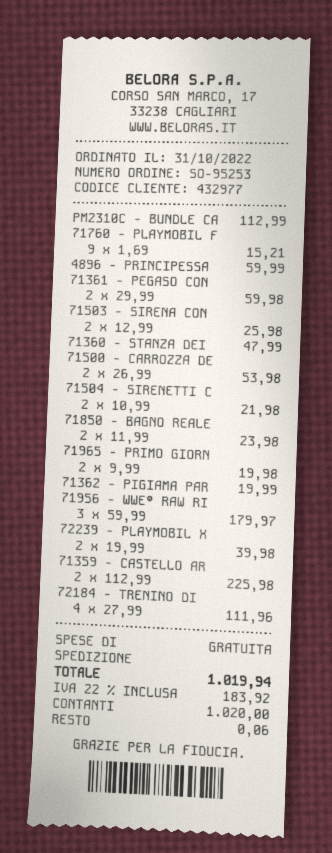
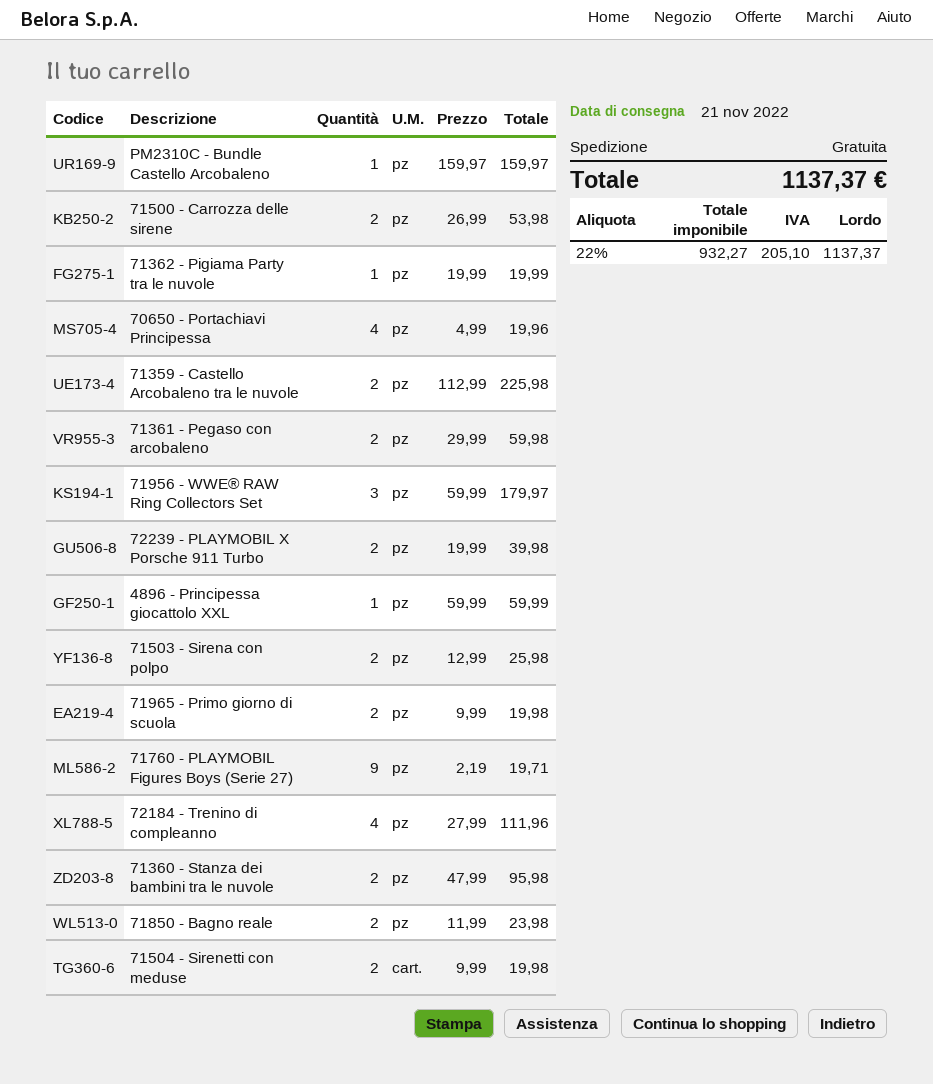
PM2310C - BUNDLE CA: 1 x 112.99 = 112.99 -> 1 x 159.97 = 159.97
71760 - PLAYMOBIL F: 9 x 1.69 = 15.21 -> 9 x 2.19 = 19.71
71360 - STANZA DEI: 1 x 47.99 = 47.99 -> 2 x 47.99 = 95.98
71504 - SIRENETTI C: 2 x 10.99 = 21.98 -> 2 x 9.99 = 19.98
70650 - Portachiavi Principessa: none -> 4 x 4.99 = 19.96
tax: 22% = 183.92 -> 22% = 205.10
total: 1019.94 -> 1137.37

